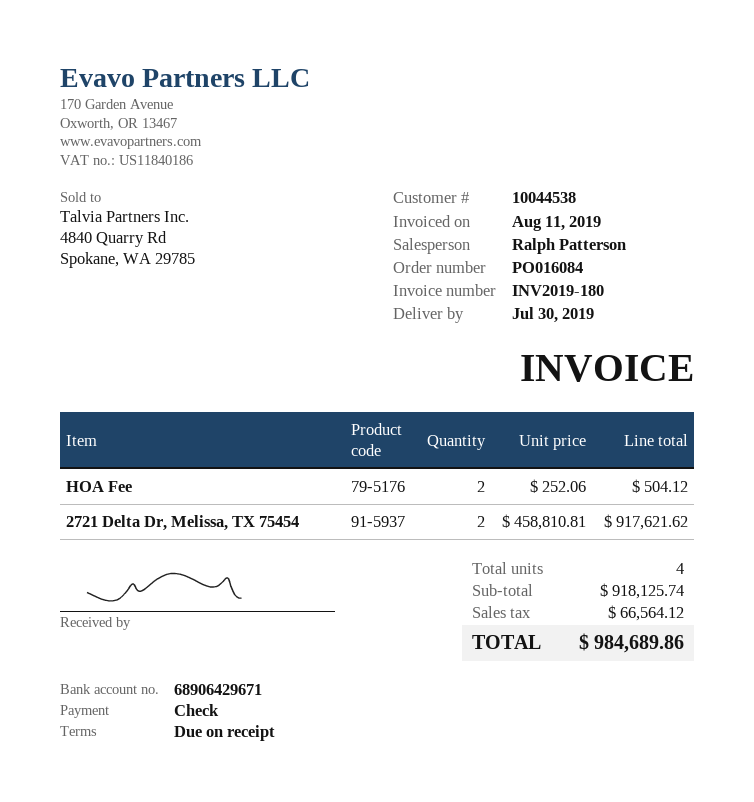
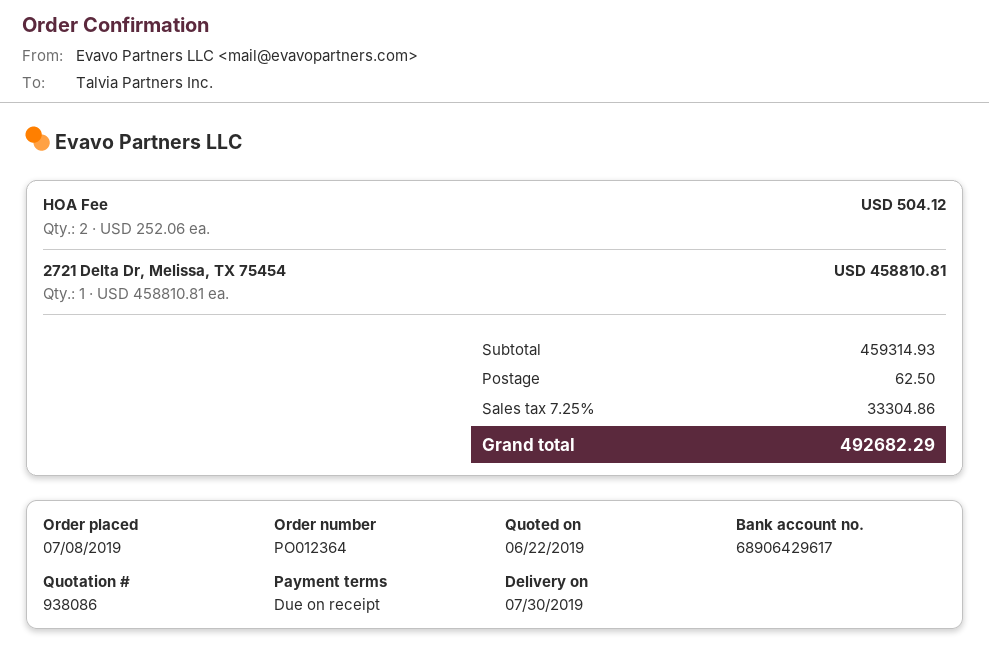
order number: PO016084 -> PO012364
bank account: 68906429671 -> 68906429617
2721 Delta Dr, Melissa, TX 75454: 2 x 458810.81 = 917621.62 -> 1 x 458810.81 = 458810.81
subtotal: 918125.74 -> 459314.93
shipping: none -> 62.50
tax: 66564.12 -> 33304.86
total: 984689.86 -> 492682.29

